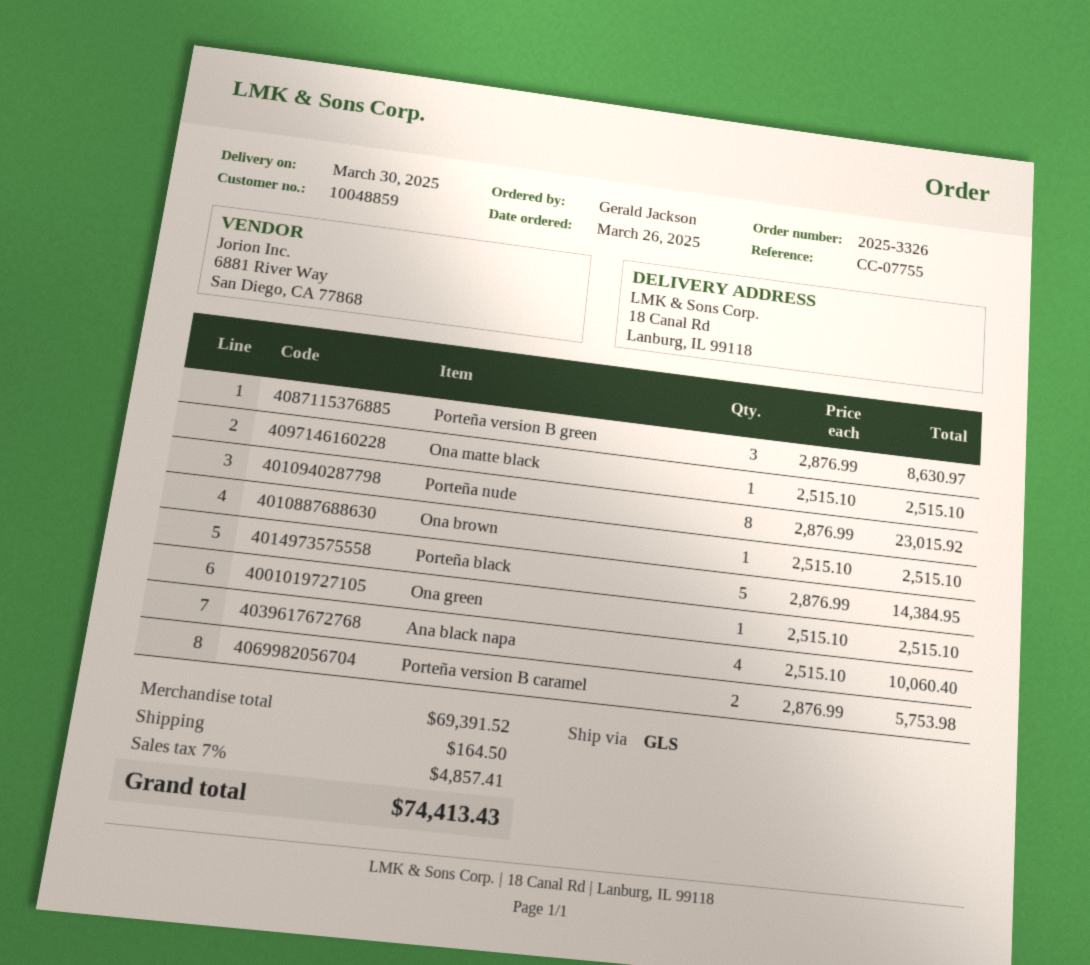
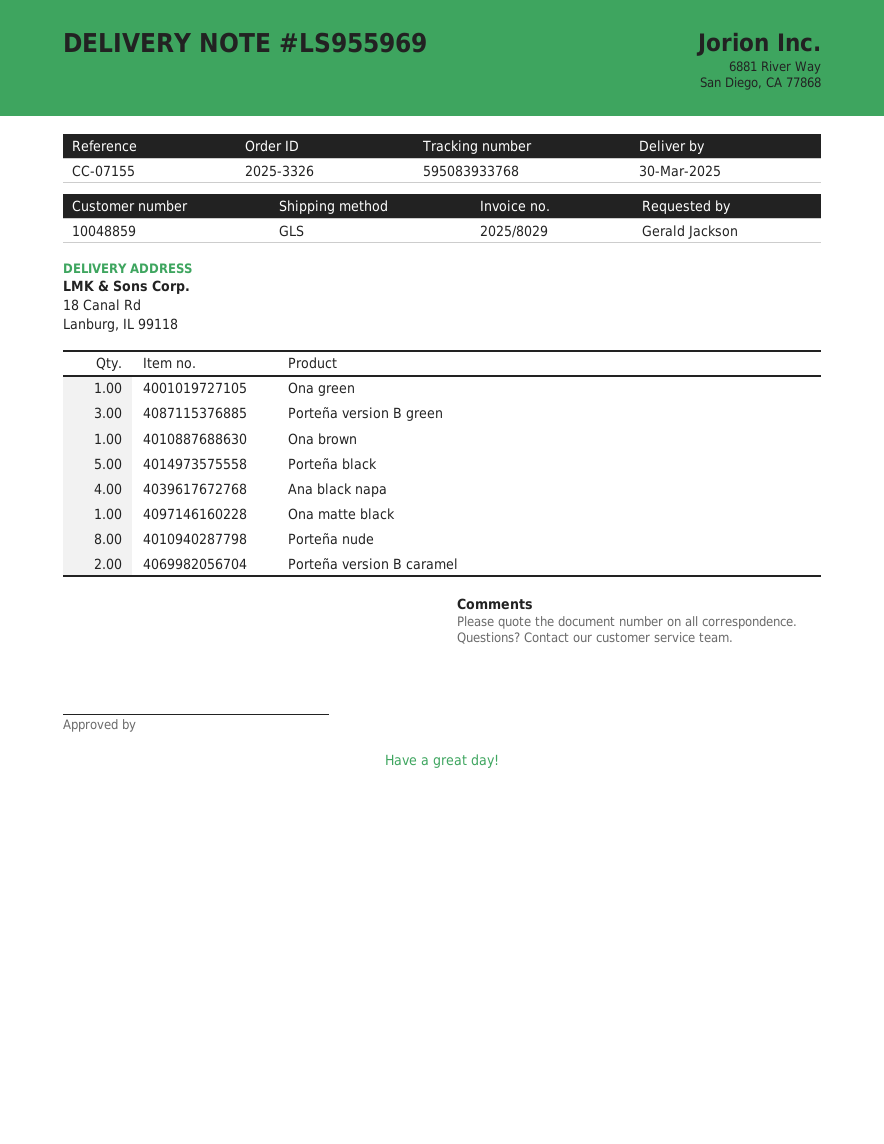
reference: CC-07755 -> CC-07155

